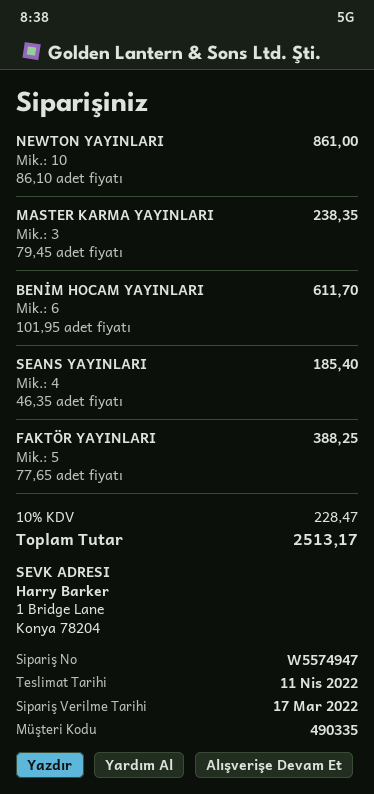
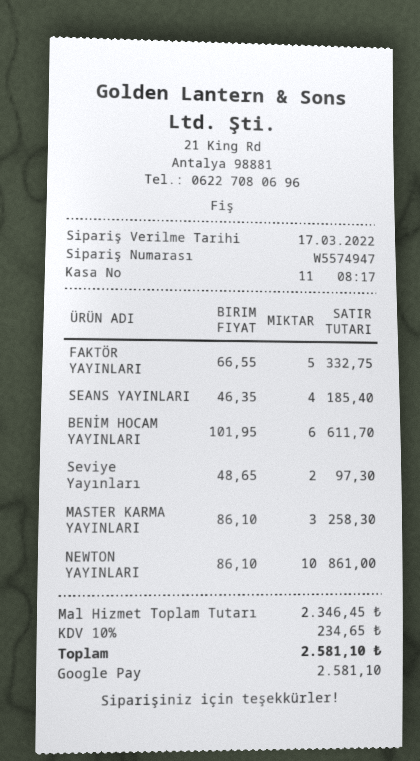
MASTER KARMA YAYINLARI: 3 x 79.45 = 238.35 -> 3 x 86.10 = 258.30
FAKTÖR YAYINLARI: 5 x 77.65 = 388.25 -> 5 x 66.55 = 332.75
Seviye Yayınları: none -> 2 x 48.65 = 97.30
tax: 10% = 228.47 -> 10% = 234.65
total: 2513.17 -> 2581.10

